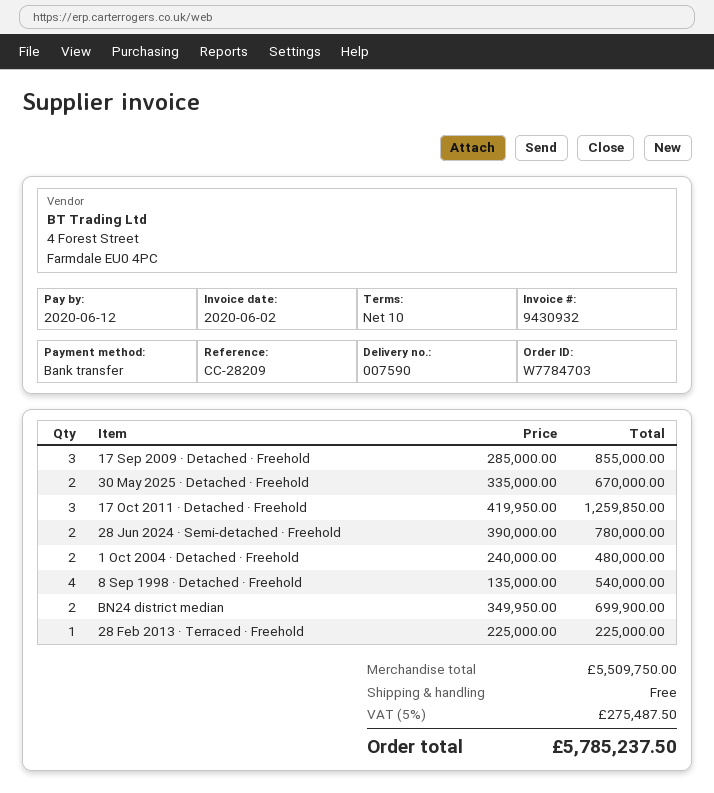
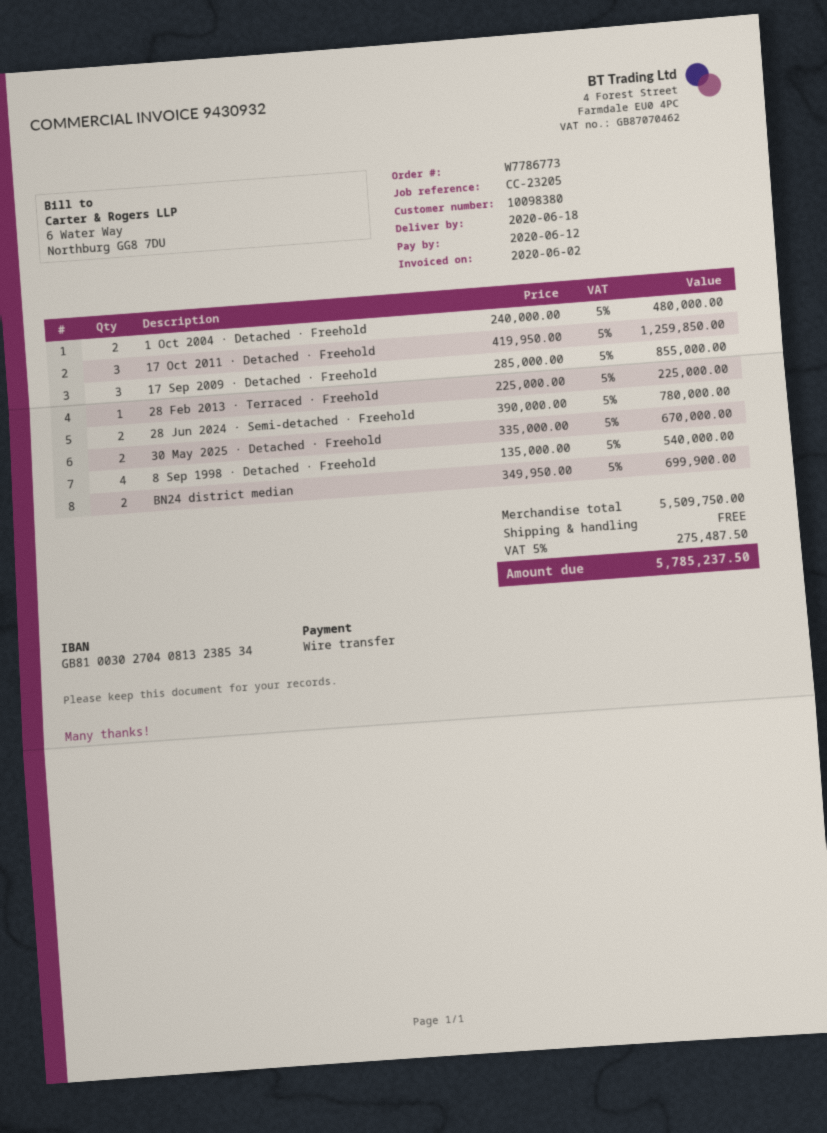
order number: W7784703 -> W7786773
reference: CC-28209 -> CC-23205

